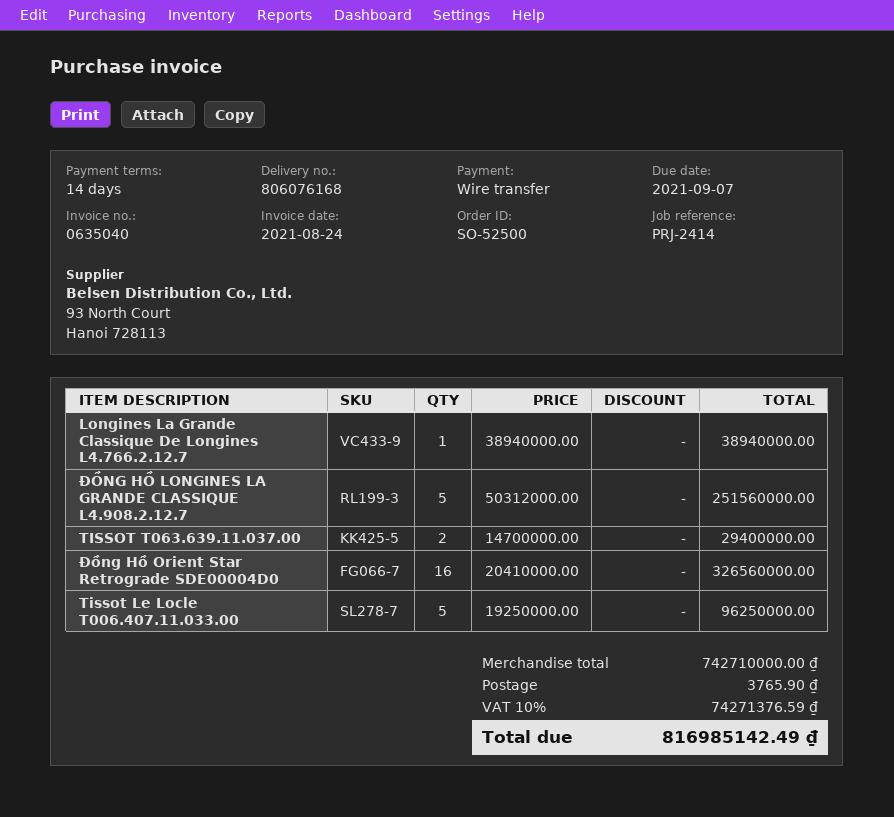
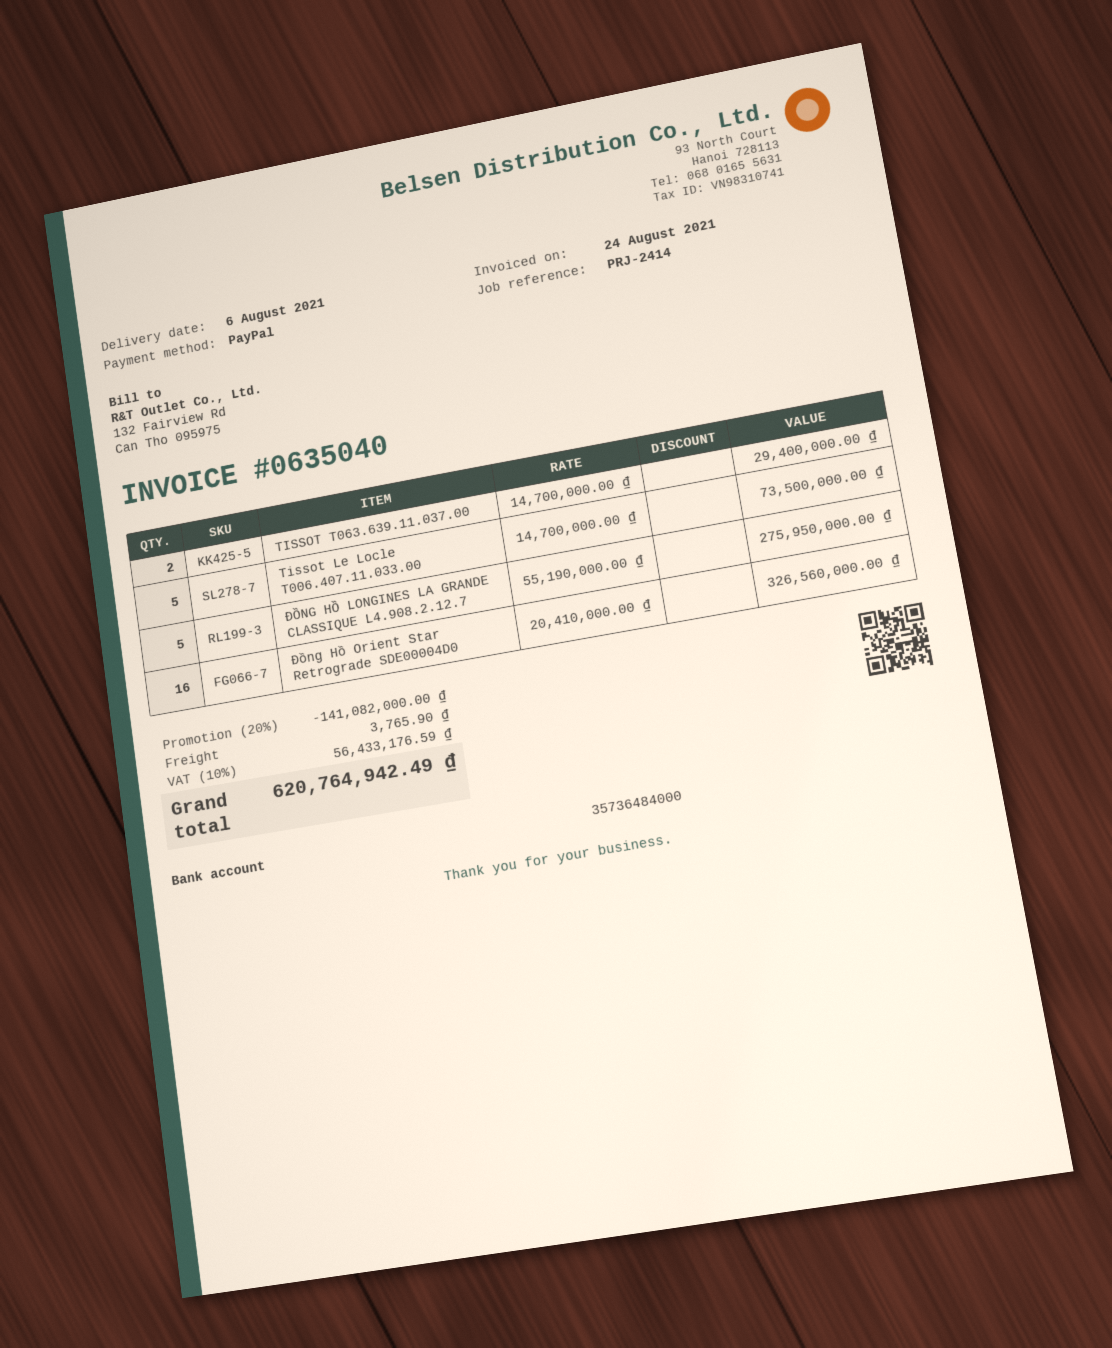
payment method: bank transfer -> PayPal
Longines La Grande Classique De Longines L4.766.2.12.7: 1 x 38940000.00 = 38940000.00 -> none
ĐỒNG HỒ LONGINES LA GRANDE CLASSIQUE L4.908.2.12.7: 5 x 50312000.00 = 251560000.00 -> 5 x 55190000.00 = 275950000.00
Tissot Le Locle T006.407.11.033.00: 5 x 19250000.00 = 96250000.00 -> 5 x 14700000.00 = 73500000.00
discount: none -> 20% = 141082000.00
tax: 10% = 74271376.59 -> 10% = 56433176.59
total: 816985142.49 -> 620764942.49

